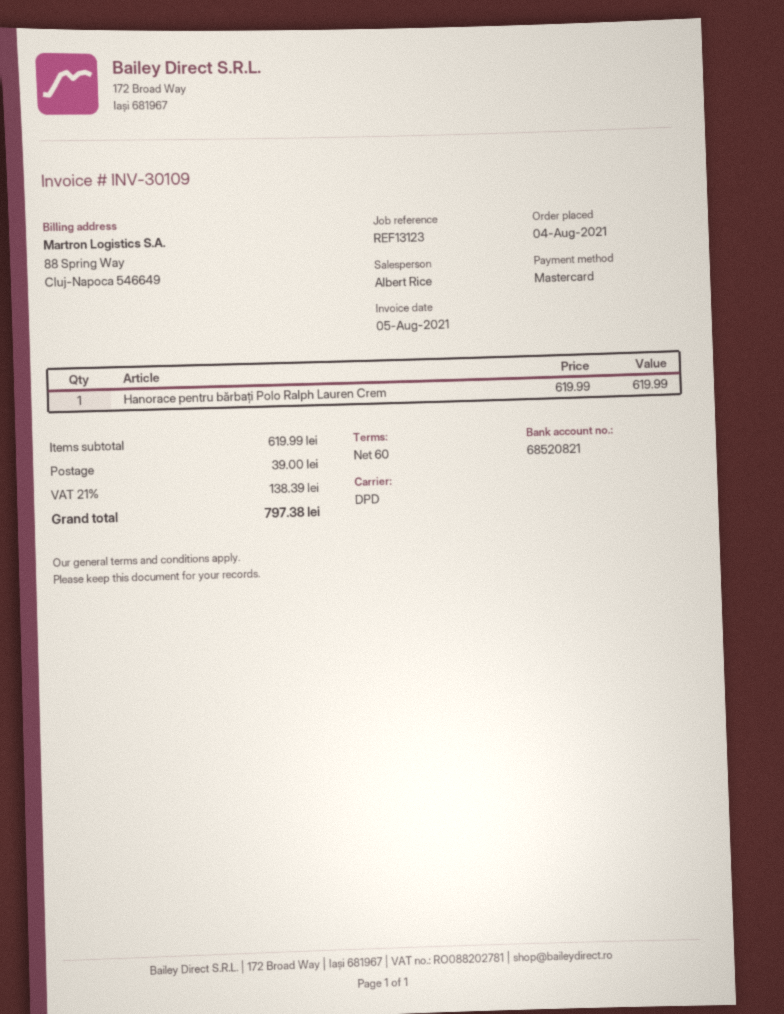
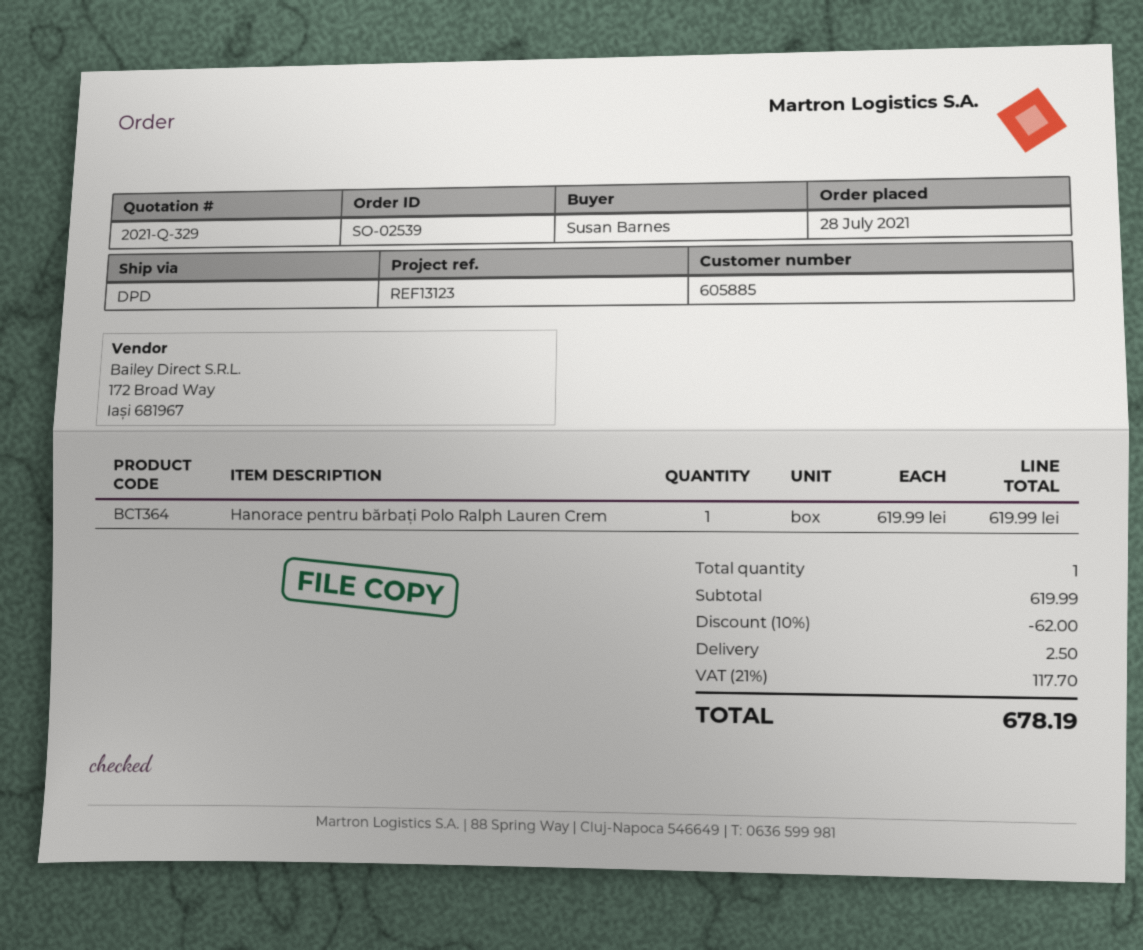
order date: 2021-08-04 -> 2021-07-28
discount: none -> 10% = 62.00
shipping: 39.00 -> 2.50
tax: 21% = 138.39 -> 21% = 117.70
total: 797.38 -> 678.19

